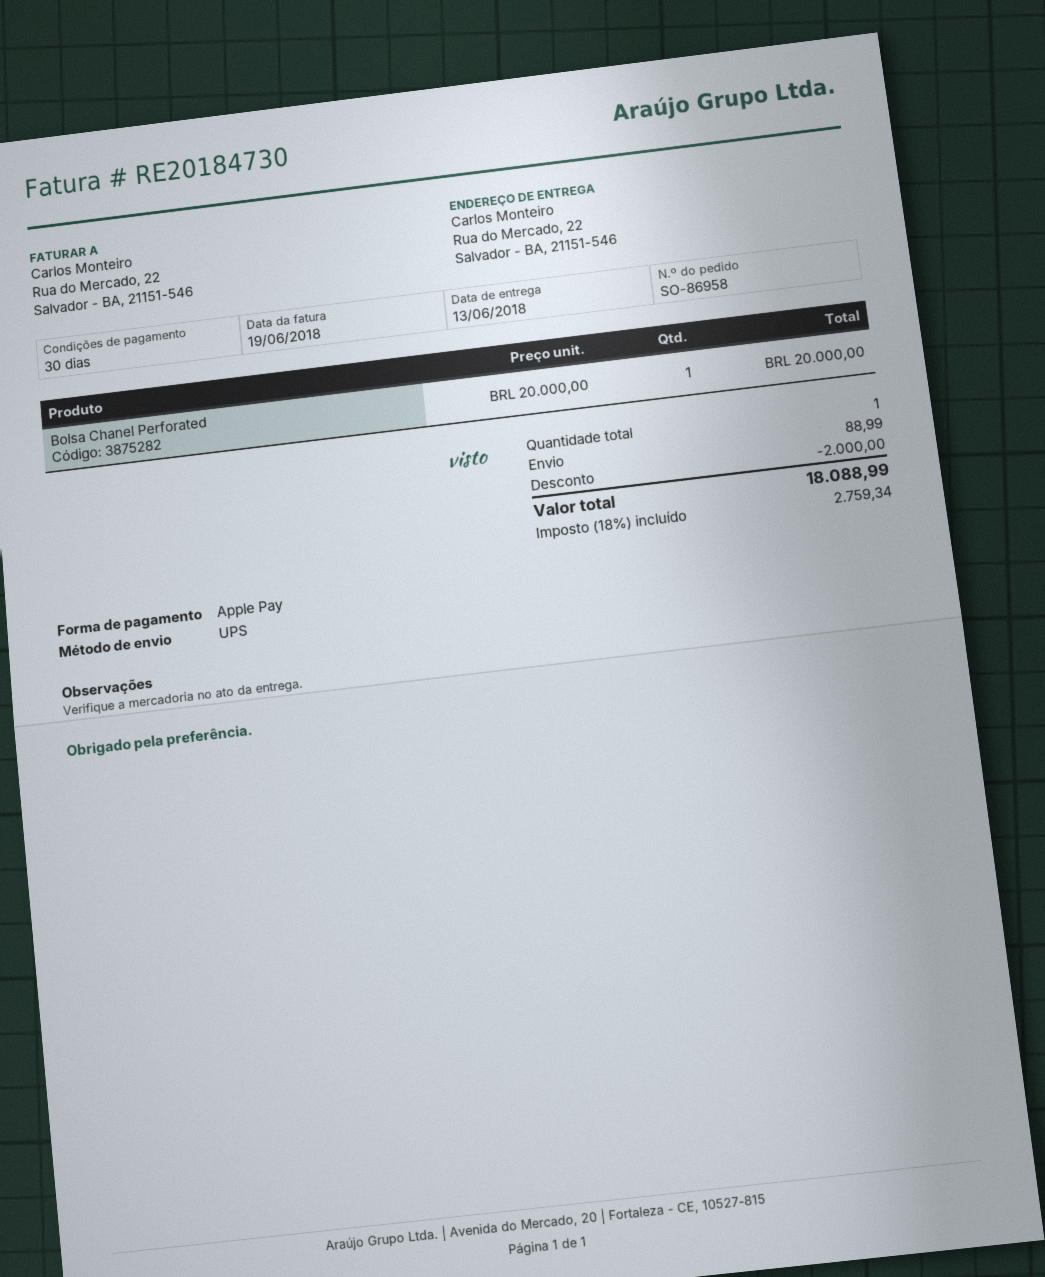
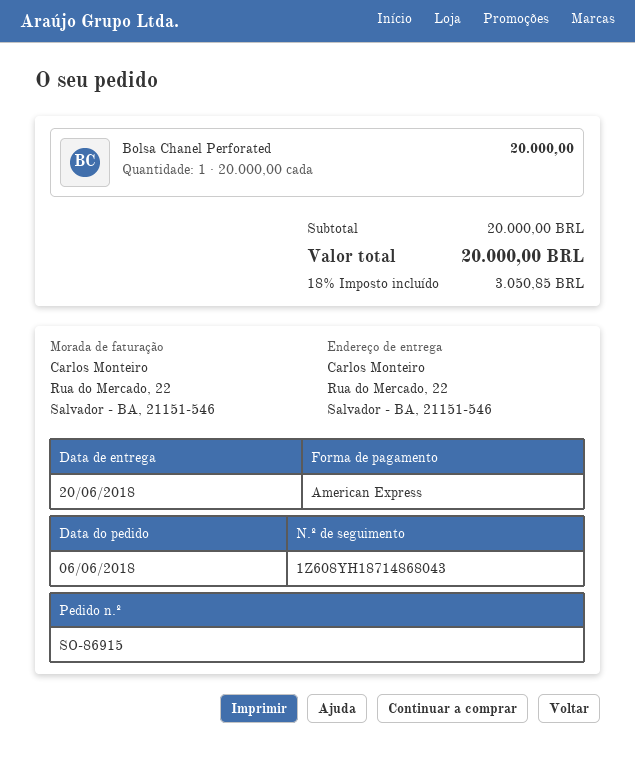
order number: SO-86958 -> SO-86915
delivery date: 2018-06-13 -> 2018-06-20
payment method: Apple Pay -> American Express
discount: 2000.00 -> none
shipping: 88.99 -> none
tax: 18% = 2759.34 -> 18% = 3050.85
total: 18088.99 -> 20000.00

